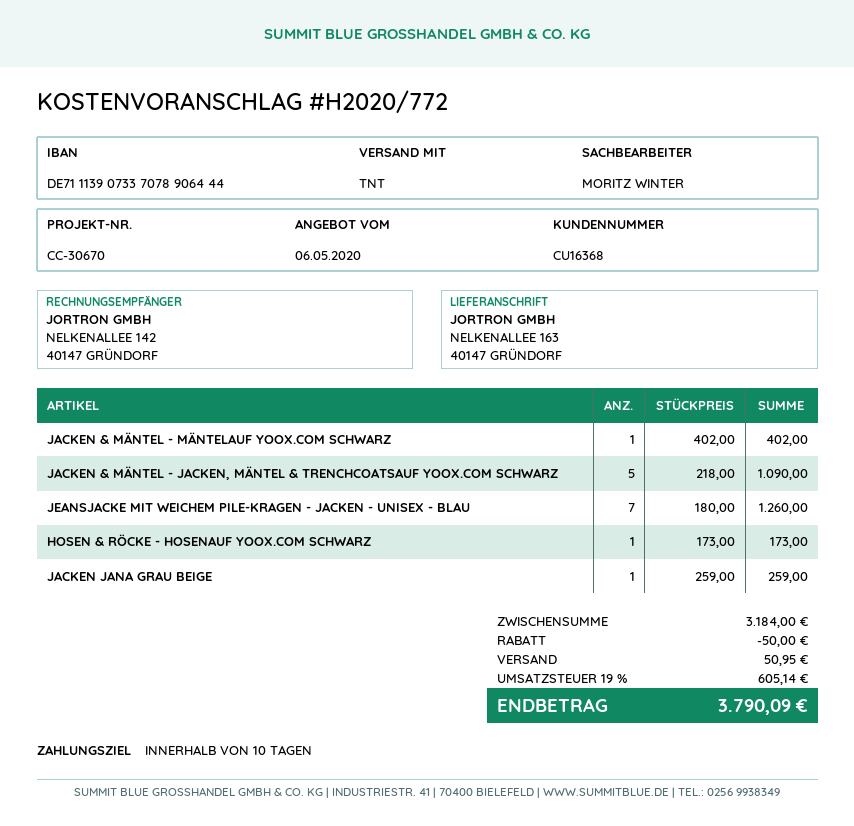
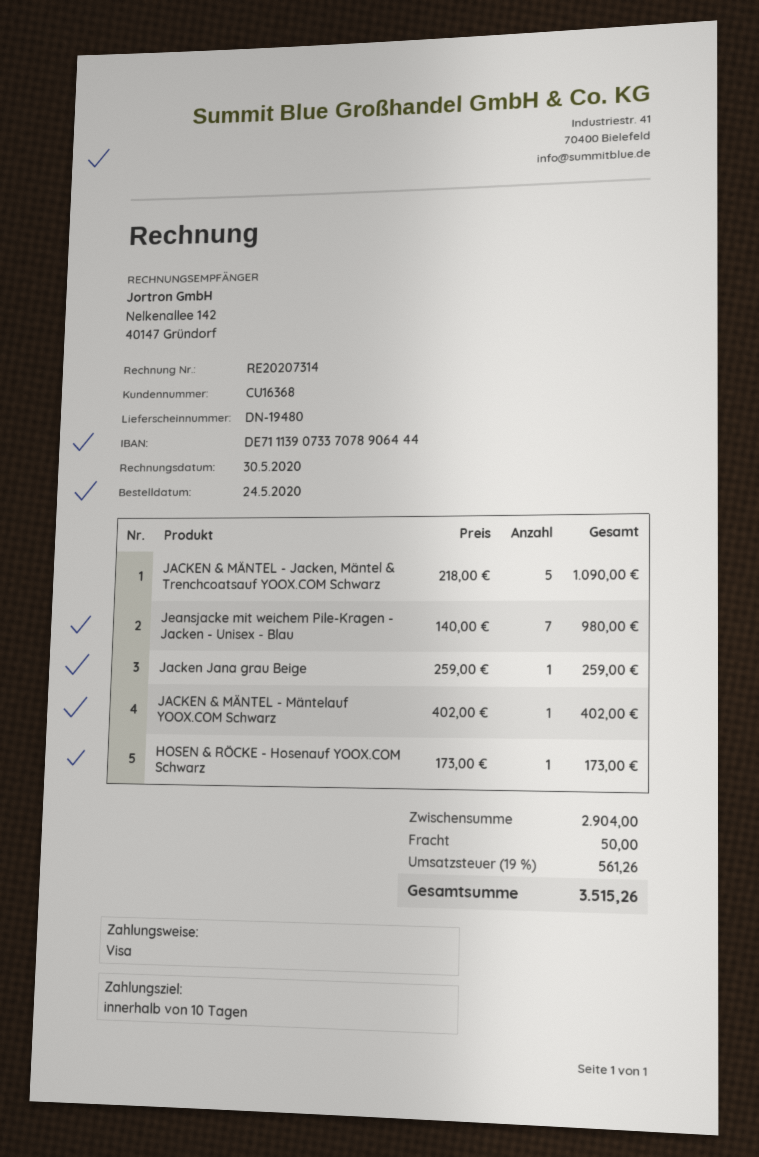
JEANSJACKE MIT WEICHEM PILE-KRAGEN - JACKEN - UNISEX - BLAU: 7 x 180.00 = 1260.00 -> 7 x 140.00 = 980.00
subtotal: 3184.00 -> 2904.00
discount: 50.00 -> none
shipping: 50.95 -> 50.00
tax: 19% = 605.14 -> 19% = 561.26
total: 3790.09 -> 3515.26

